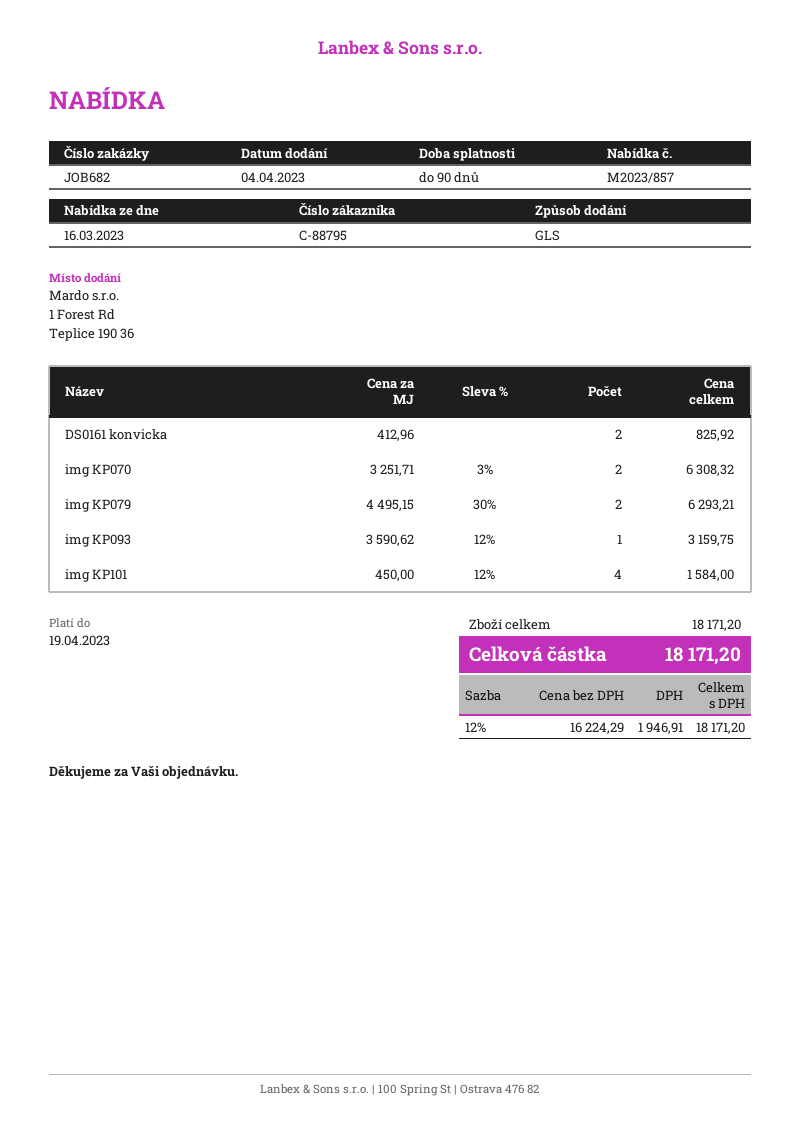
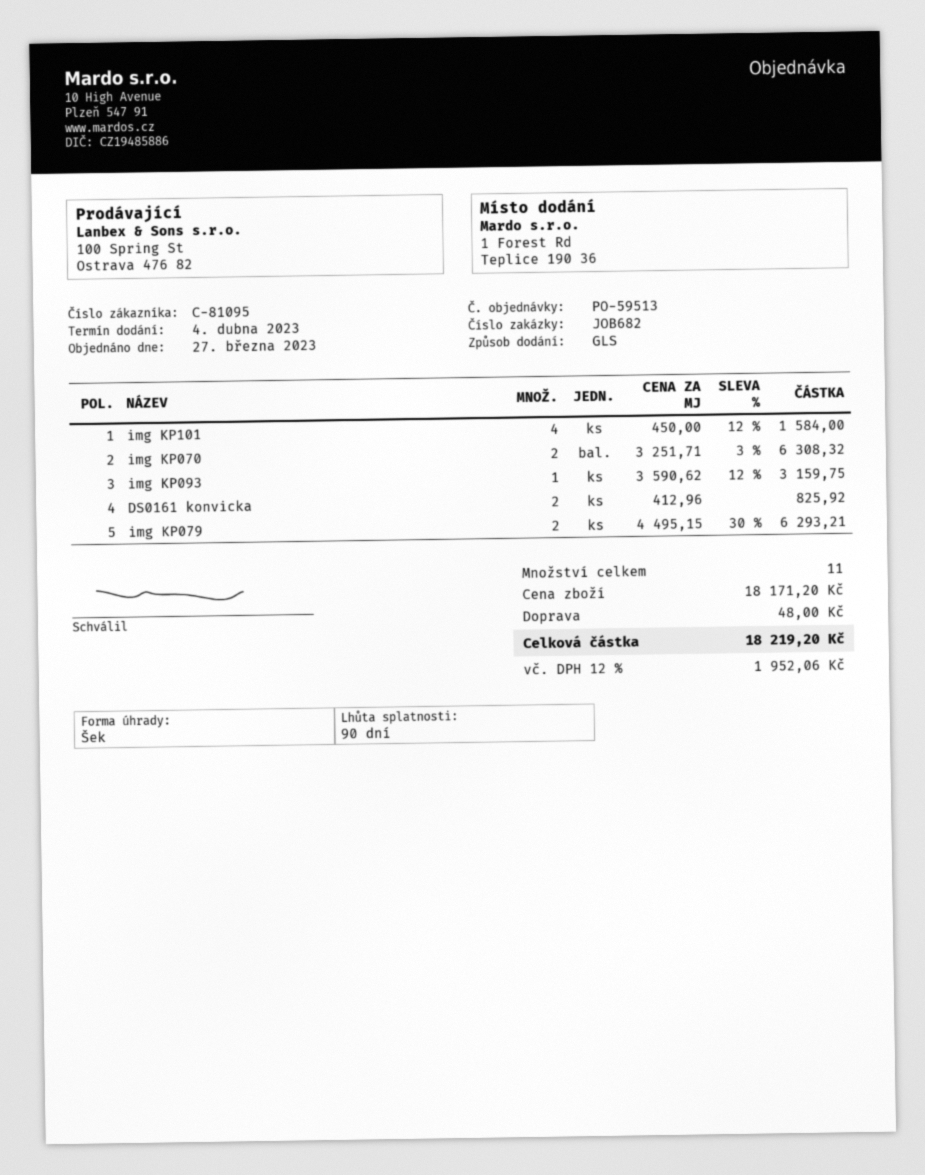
customer number: C-88795 -> C-81095
shipping: none -> 48.00
tax: 12% = 1946.91 -> 12% = 1952.06
total: 18171.20 -> 18219.20

